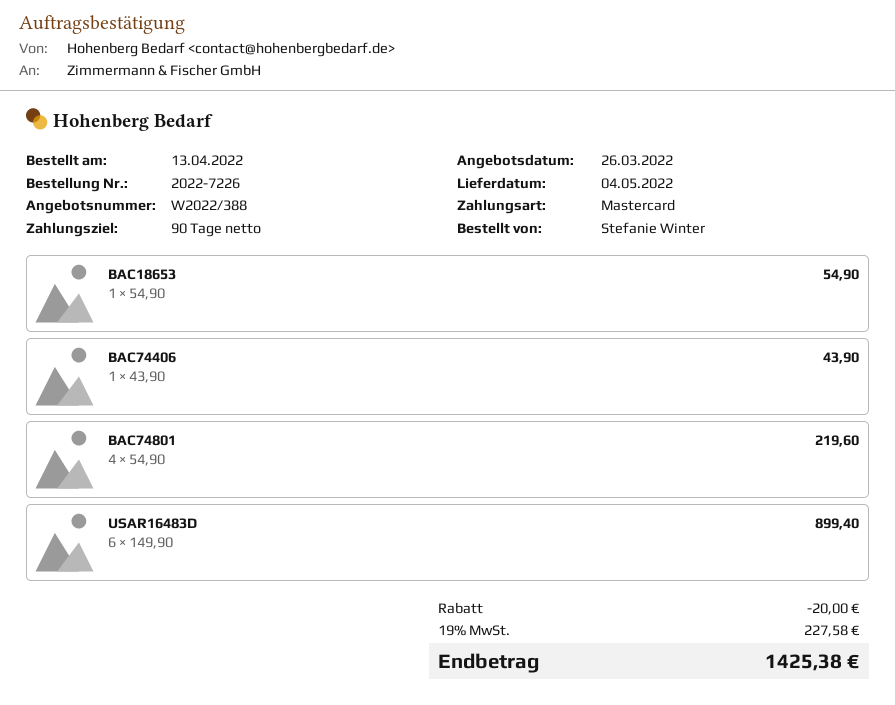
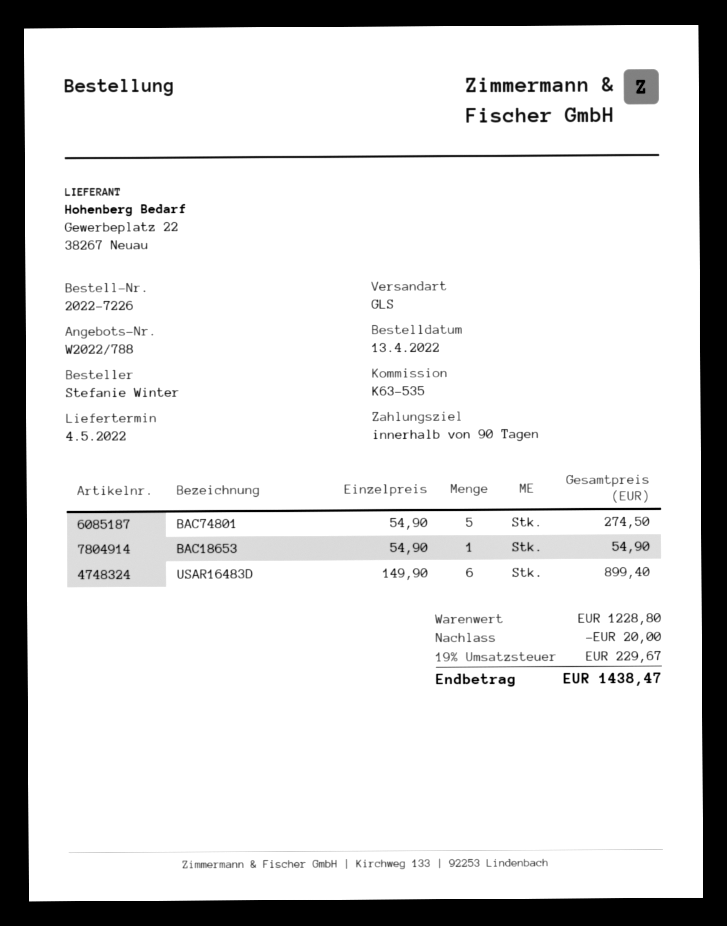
quote number: W2022/388 -> W2022/788
BAC74406: 1 x 43.90 = 43.90 -> none
BAC74801: 4 x 54.90 = 219.60 -> 5 x 54.90 = 274.50
tax: 19% = 227.58 -> 19% = 229.67
total: 1425.38 -> 1438.47

